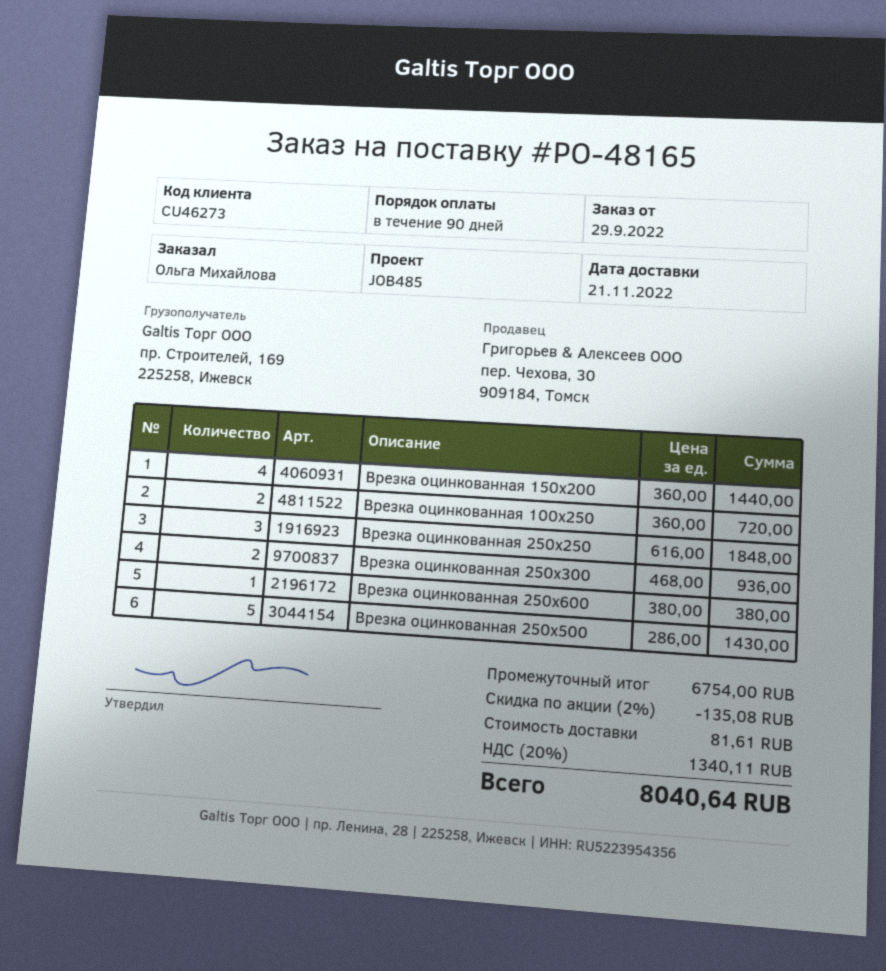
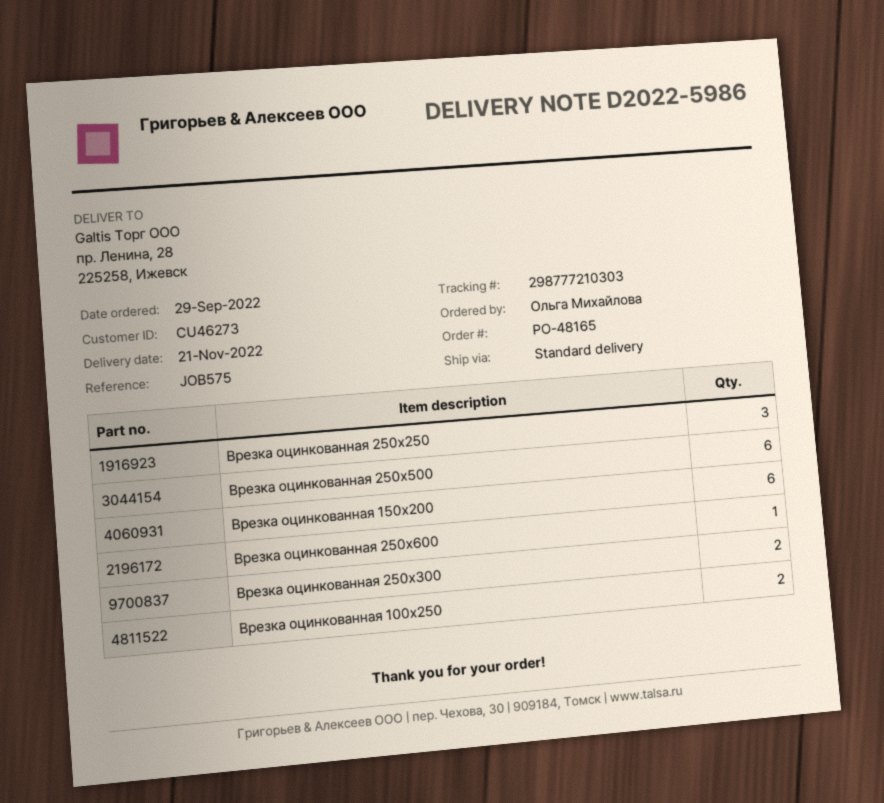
reference: JOB485 -> JOB575
ship to: пр. Строителей, 169, 225258, Ижевск -> пр. Ленина, 28, 225258, Ижевск
Врезка оцинкованная 150х200: 4 -> 6
Врезка оцинкованная 250х500: 5 -> 6

